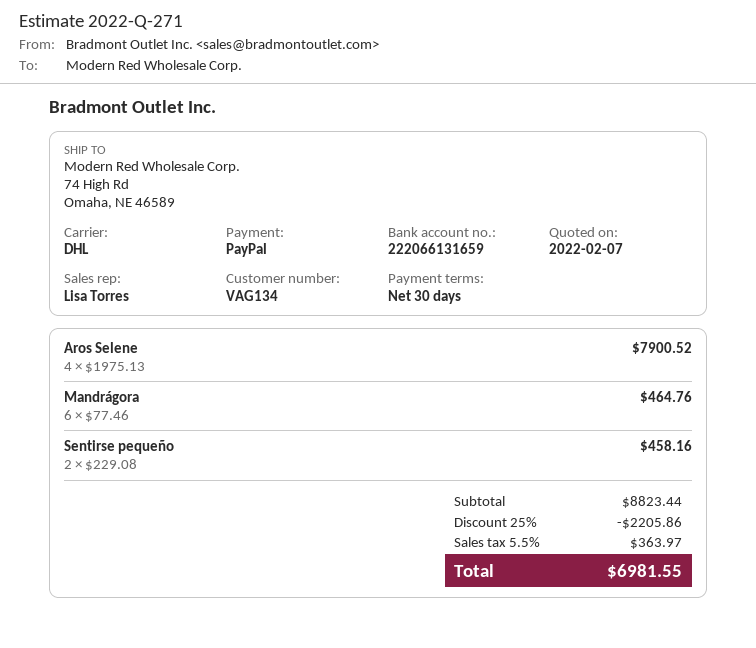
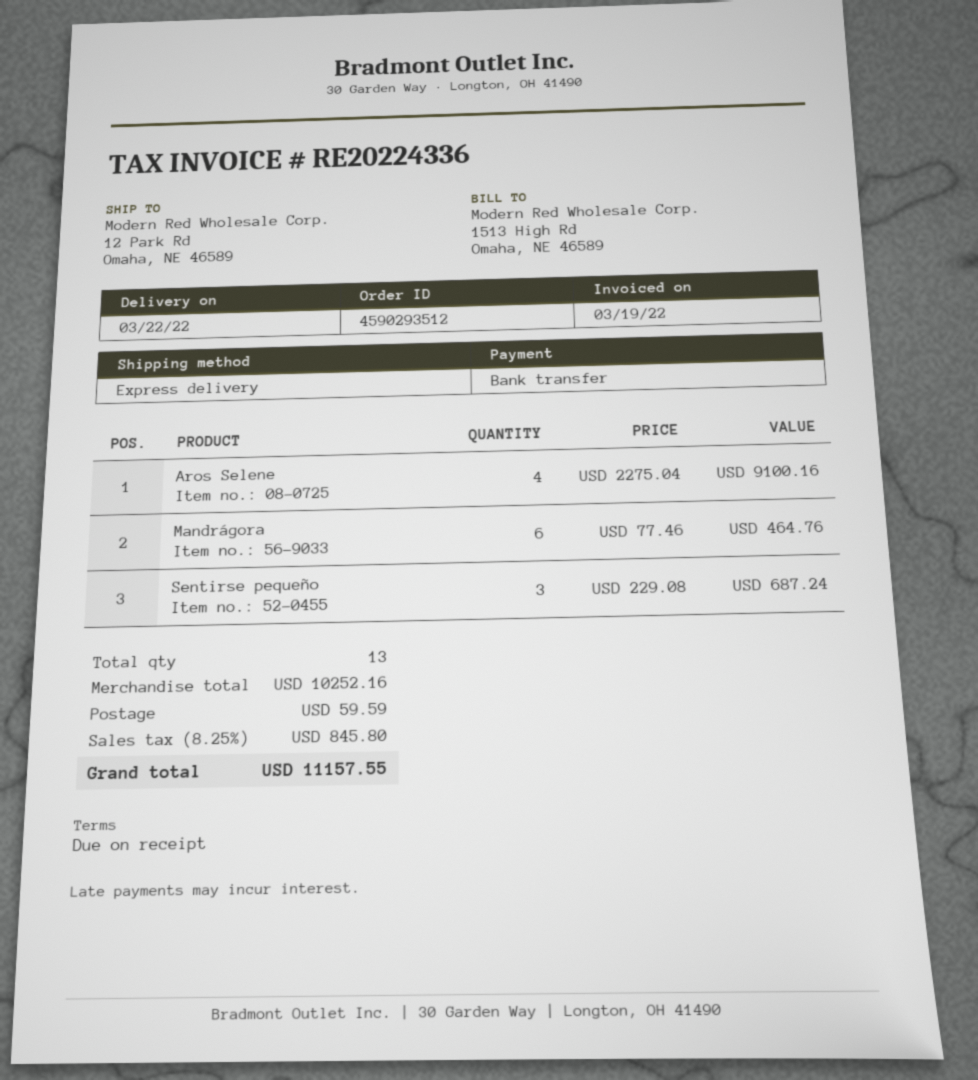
payment terms: 30 days -> on receipt
payment method: PayPal -> bank transfer
shipping method: DHL -> express
ship to: 74 High Rd, Omaha, NE 46589 -> 12 Park Rd, Omaha, NE 46589
Aros Selene: 4 x 1975.13 = 7900.52 -> 4 x 2275.04 = 9100.16
Sentirse pequeño: 2 x 229.08 = 458.16 -> 3 x 229.08 = 687.24
subtotal: 8823.44 -> 10252.16
discount: 25% = 2205.86 -> none
shipping: none -> 59.59
tax: 5.5% = 363.97 -> 8.25% = 845.80
total: 6981.55 -> 11157.55

